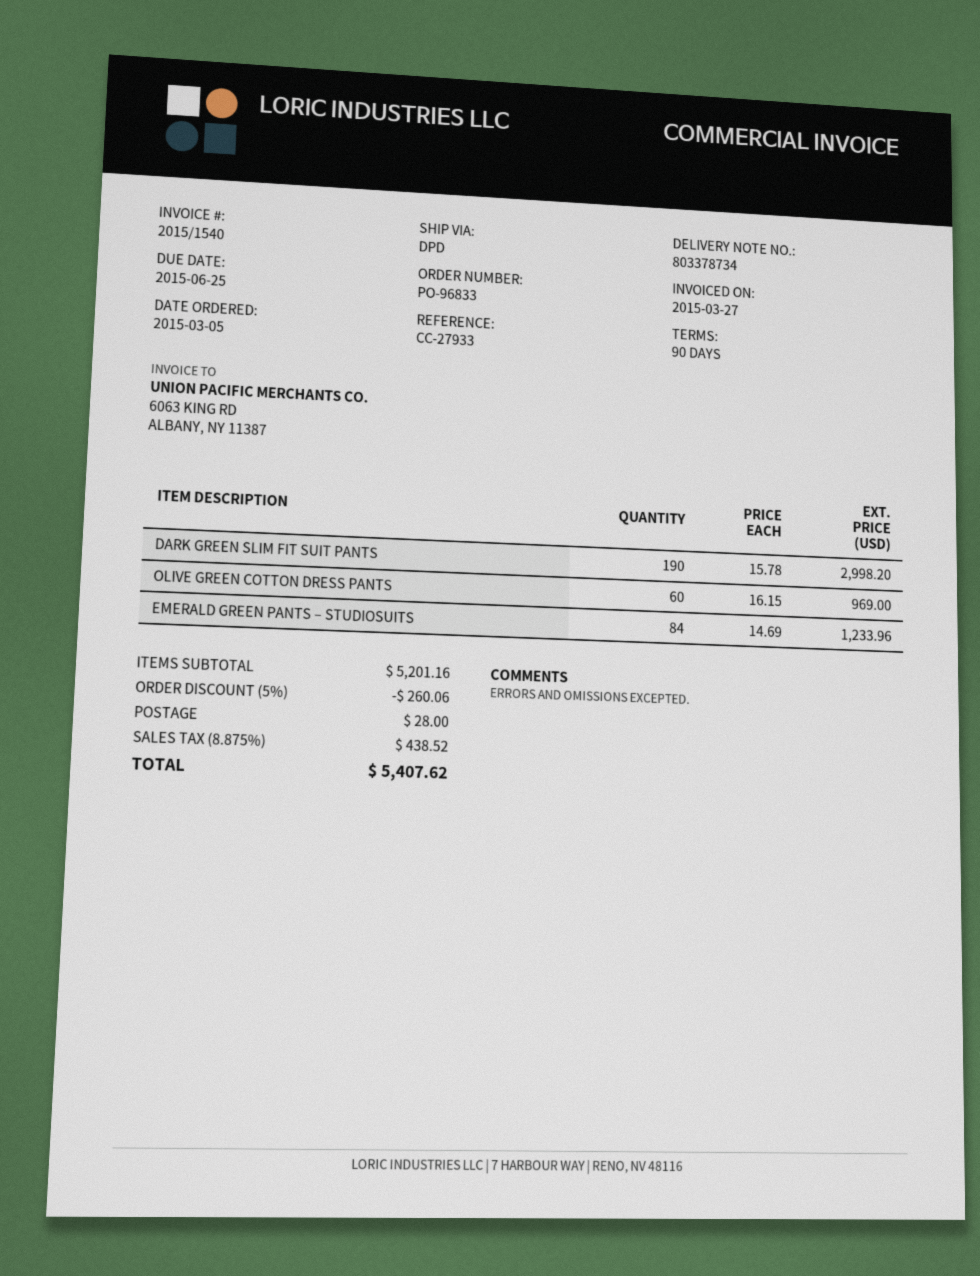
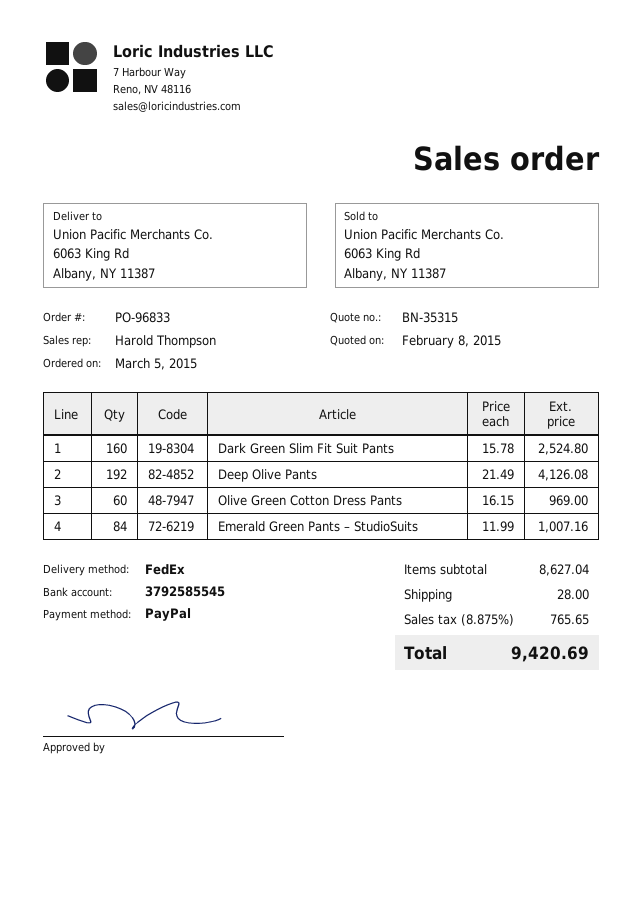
shipping method: DPD -> FedEx
DARK GREEN SLIM FIT SUIT PANTS: 190 x 15.78 = 2998.20 -> 160 x 15.78 = 2524.80
EMERALD GREEN PANTS – STUDIOSUITS: 84 x 14.69 = 1233.96 -> 84 x 11.99 = 1007.16
Deep Olive Pants: none -> 192 x 21.49 = 4126.08
subtotal: 5201.16 -> 8627.04
discount: 5% = 260.06 -> none
tax: 8.875% = 438.52 -> 8.875% = 765.65
total: 5407.62 -> 9420.69

